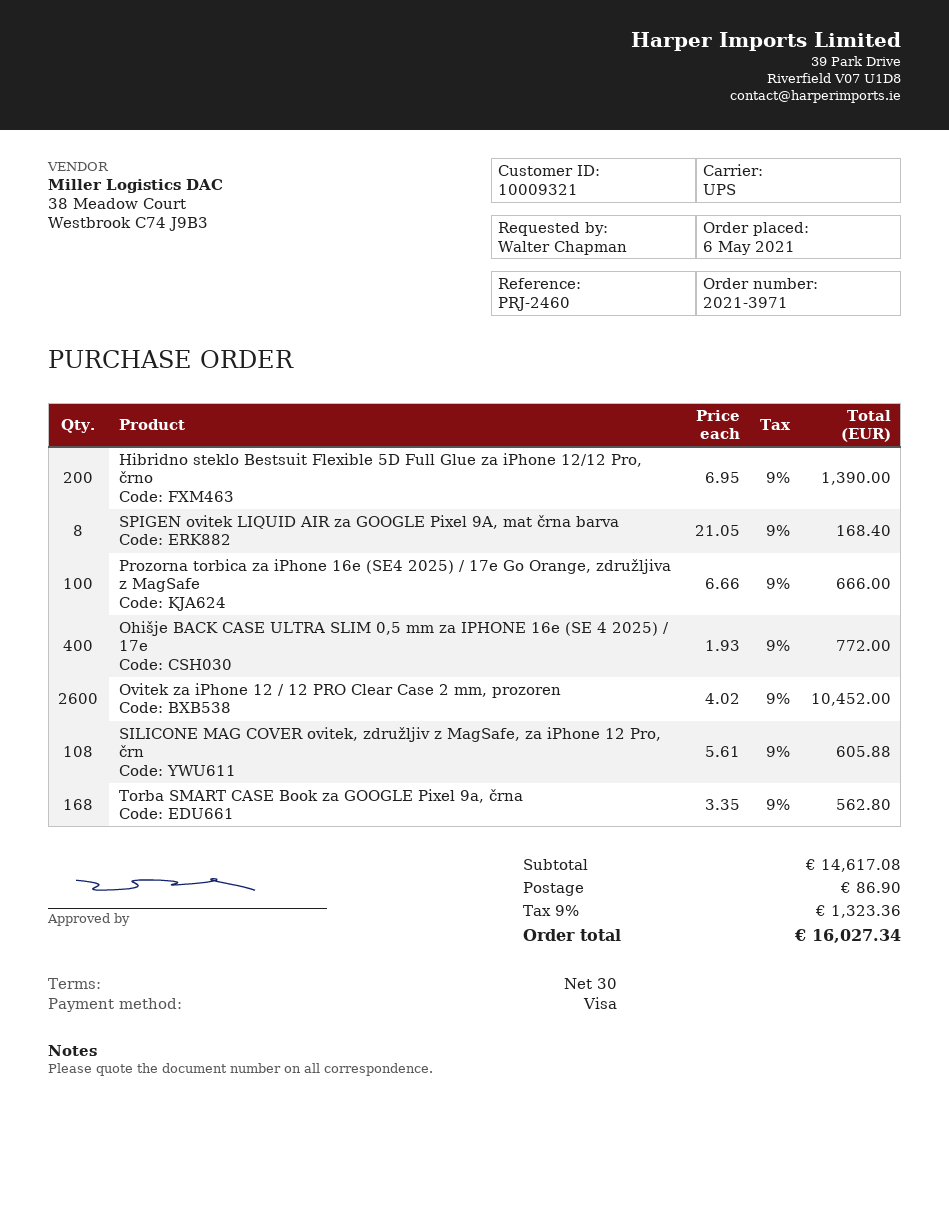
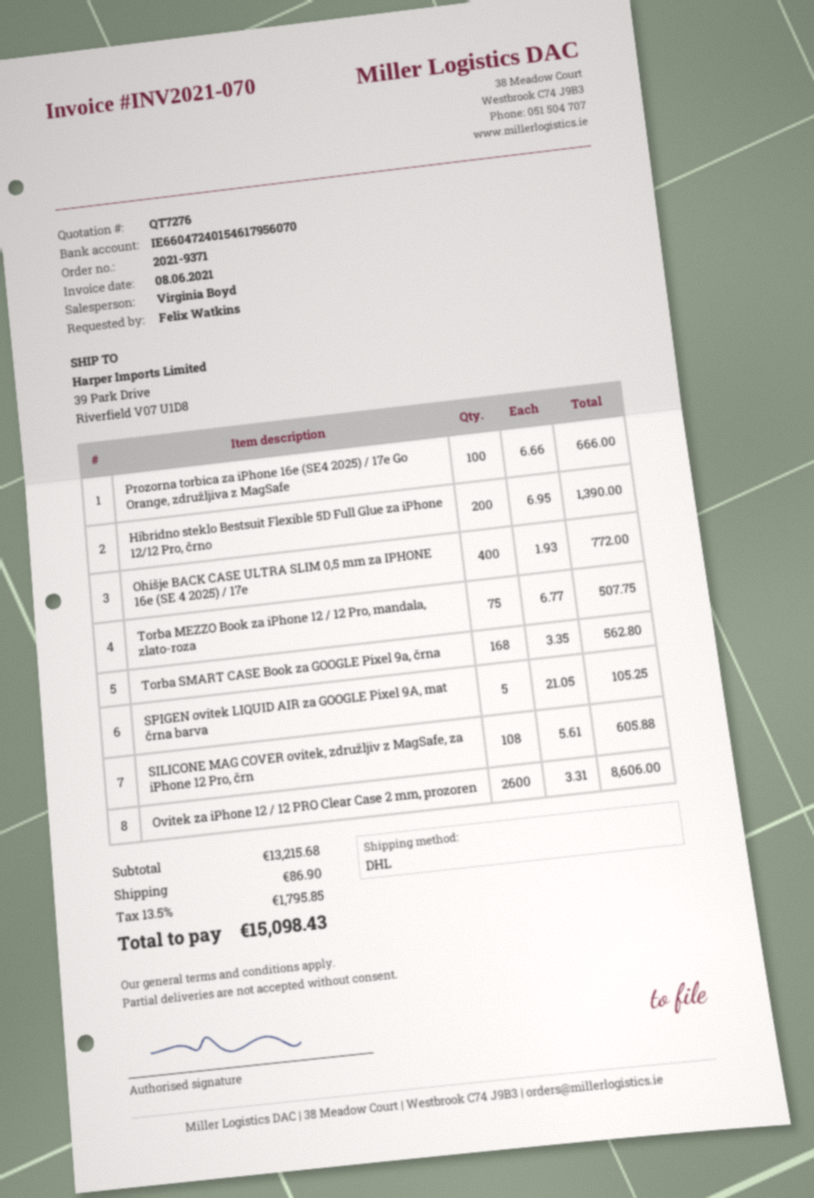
order number: 2021-3971 -> 2021-9371
ordered by: Walter Chapman -> Felix Watkins
shipping method: UPS -> DHL
SPIGEN ovitek LIQUID AIR za GOOGLE Pixel 9A, mat črna barva: 8 x 21.05 = 168.40 -> 5 x 21.05 = 105.25
Ovitek za iPhone 12 / 12 PRO Clear Case 2 mm, prozoren: 2600 x 4.02 = 10452.00 -> 2600 x 3.31 = 8606.00
Torba MEZZO Book za iPhone 12 / 12 Pro, mandala, zlato-roza: none -> 75 x 6.77 = 507.75
subtotal: 14617.08 -> 13215.68
tax: 9% = 1323.36 -> 13.5% = 1795.85
total: 16027.34 -> 15098.43

